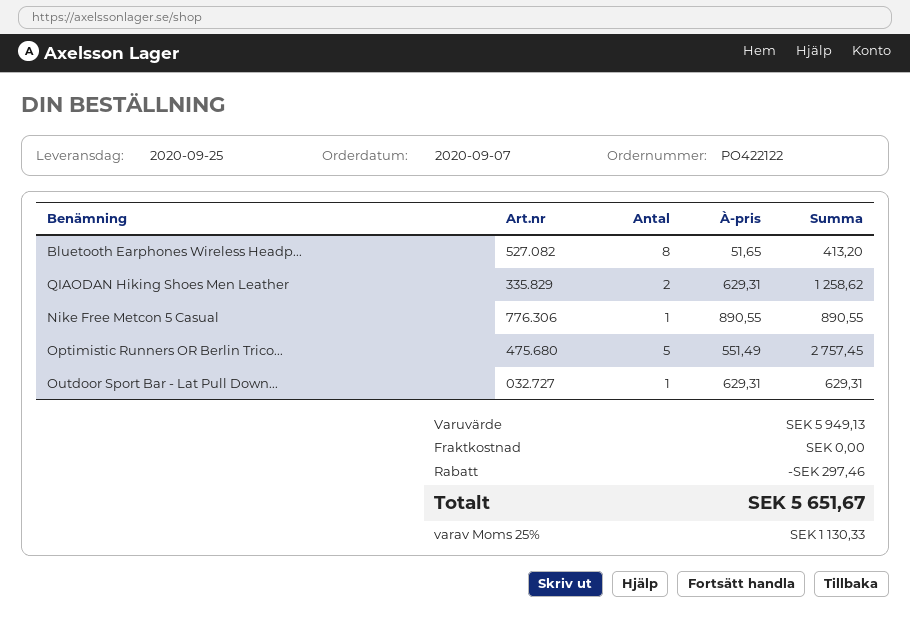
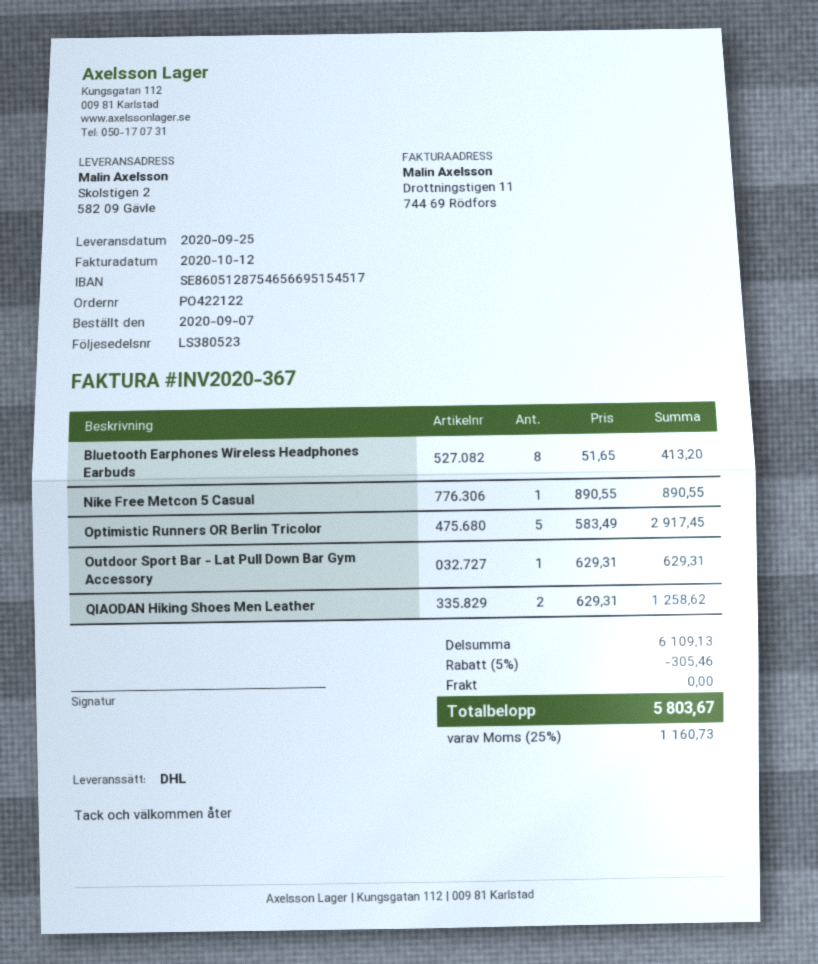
Optimistic Runners OR Berlin Trico...: 5 x 551.49 = 2757.45 -> 5 x 583.49 = 2917.45
subtotal: 5949.13 -> 6109.13
discount: 297.46 -> 305.46
tax: 25% = 1130.33 -> 25% = 1160.73
total: 5651.67 -> 5803.67

